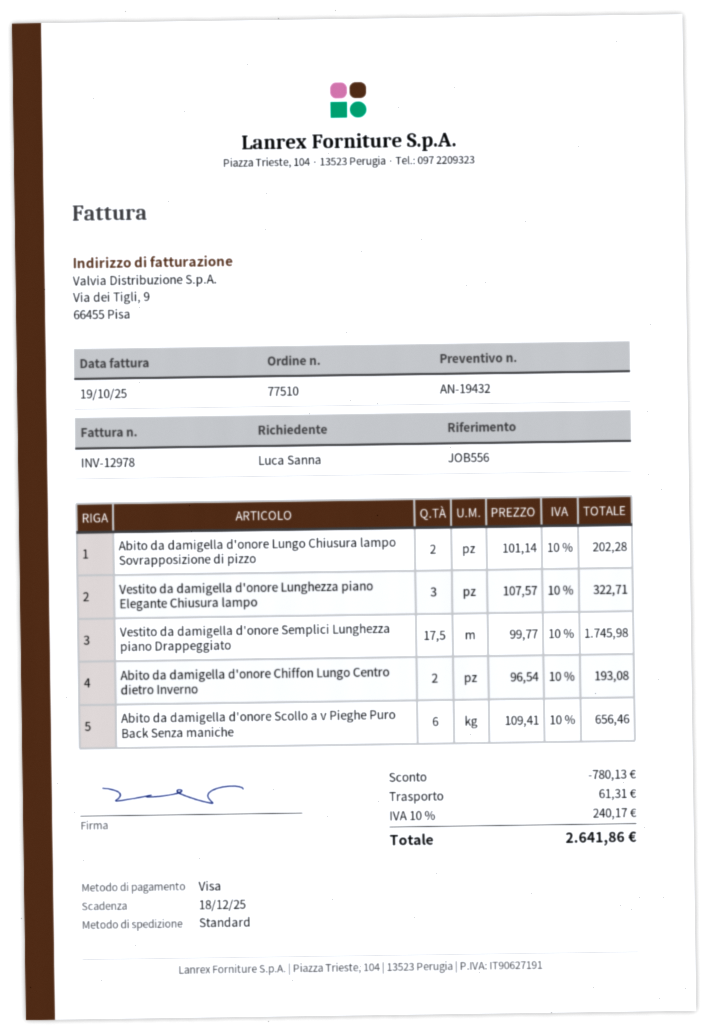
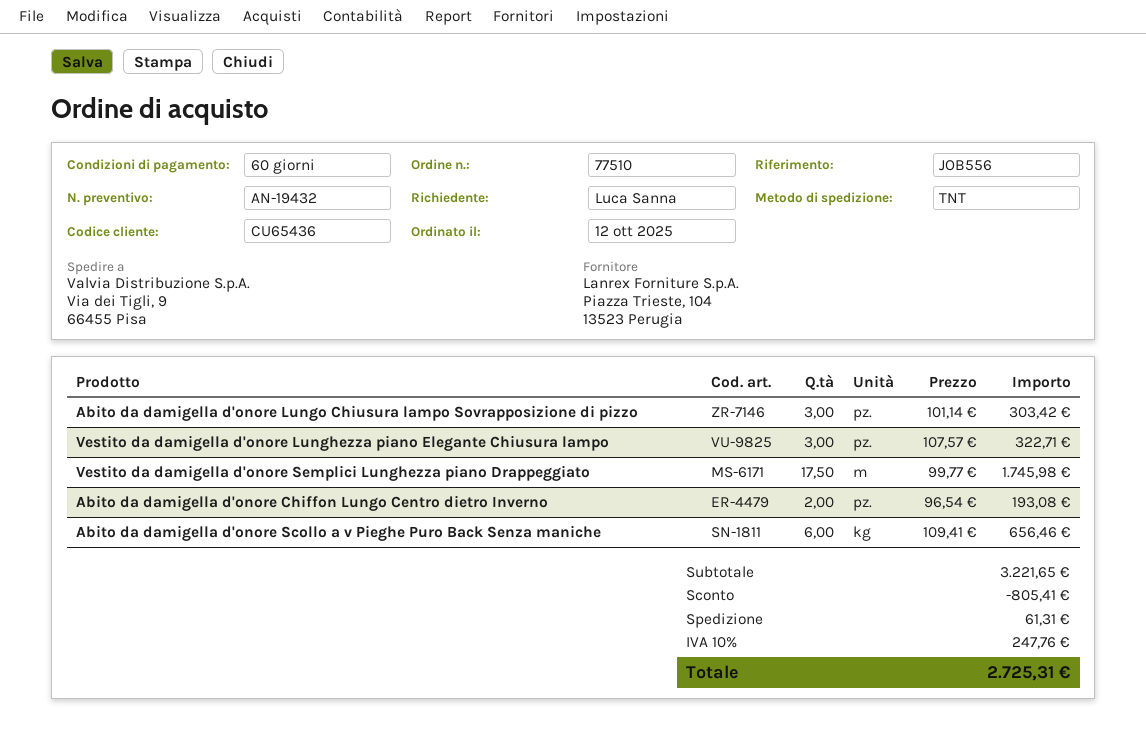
shipping method: standard -> TNT
Abito da damigella d'onore Lungo Chiusura lampo Sovrapposizione di pizzo: 2 x 101.14 = 202.28 -> 3 x 101.14 = 303.42
discount: 780.13 -> 805.41
tax: 10% = 240.17 -> 10% = 247.76
total: 2641.86 -> 2725.31

